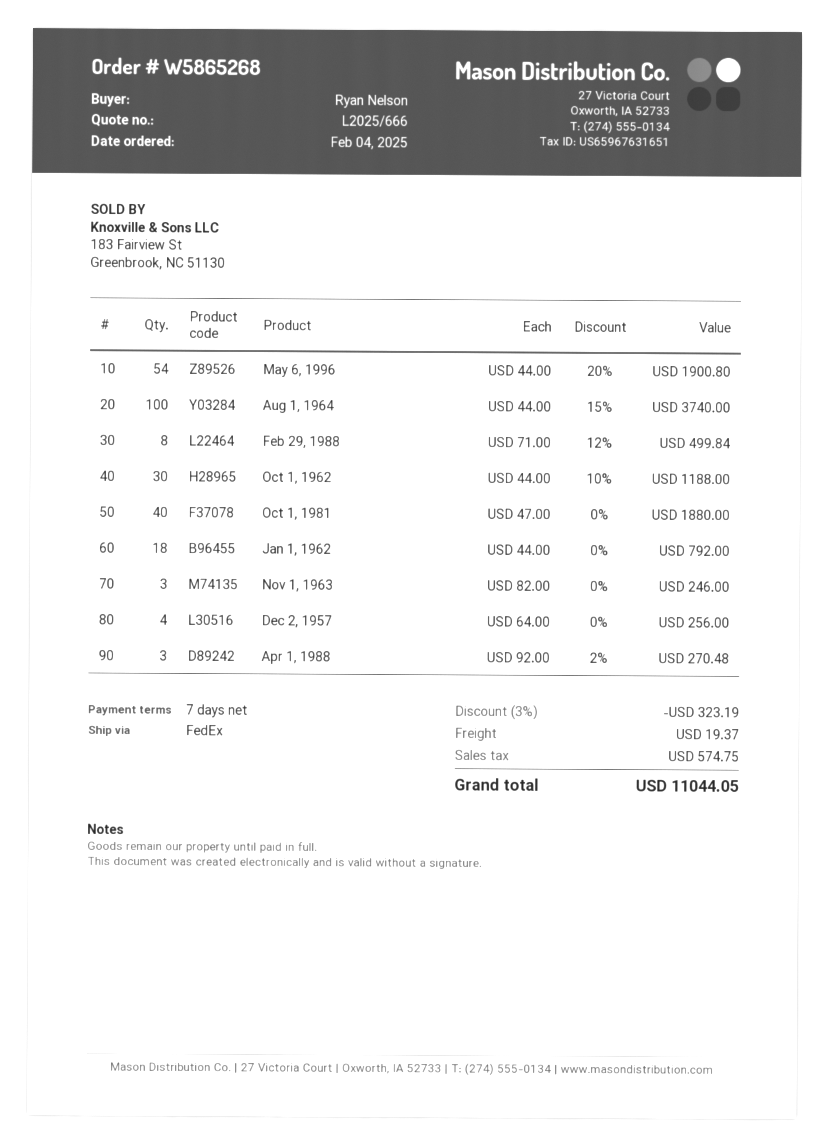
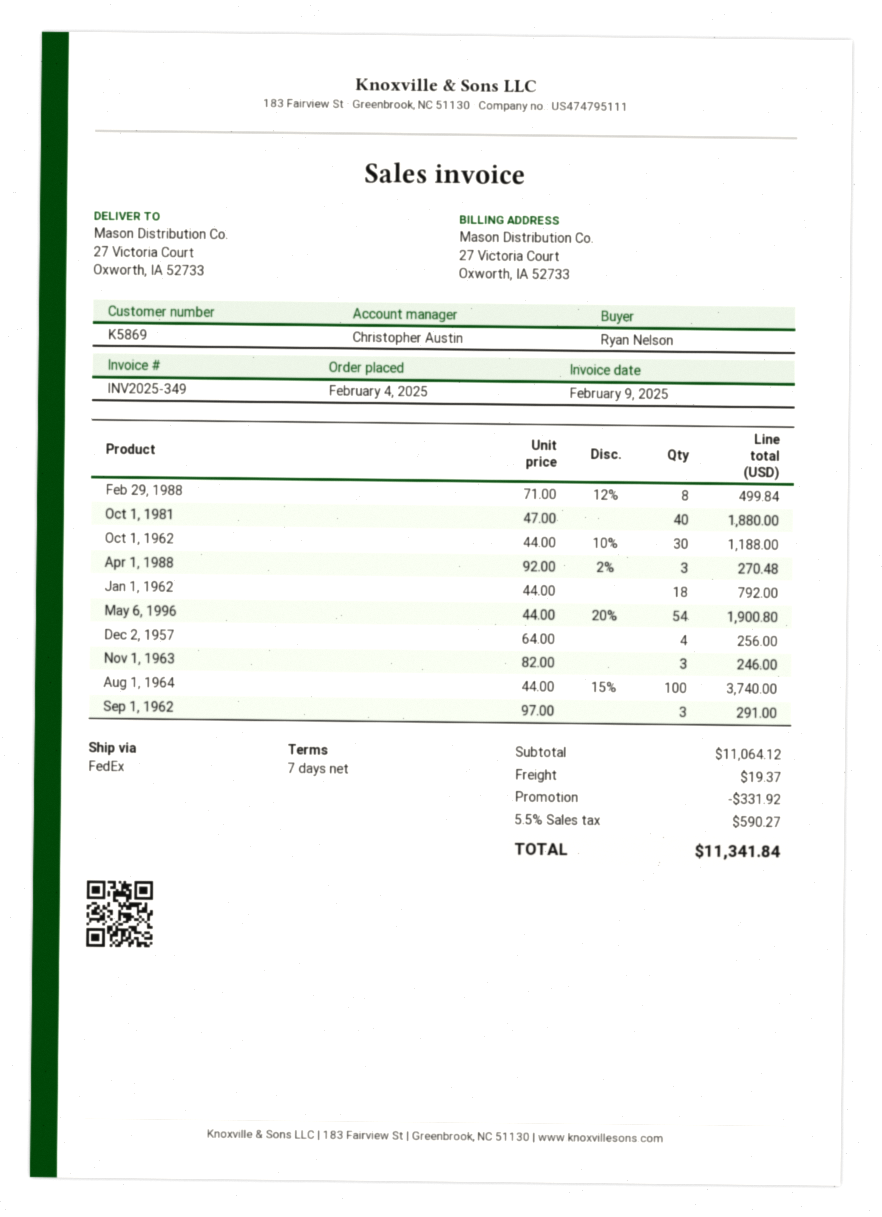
Sep 1, 1962: none -> 3 x 97.00 = 291.00
discount: 323.19 -> 331.92
tax: 574.75 -> 590.27
total: 11044.05 -> 11341.84

